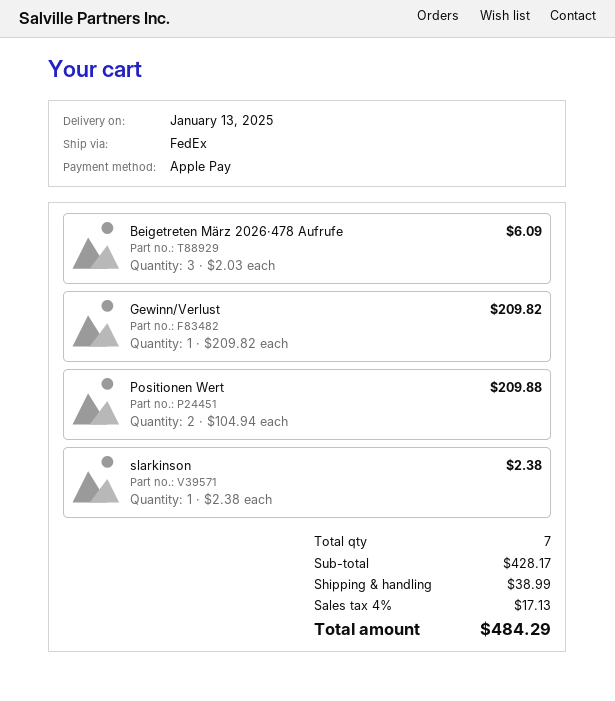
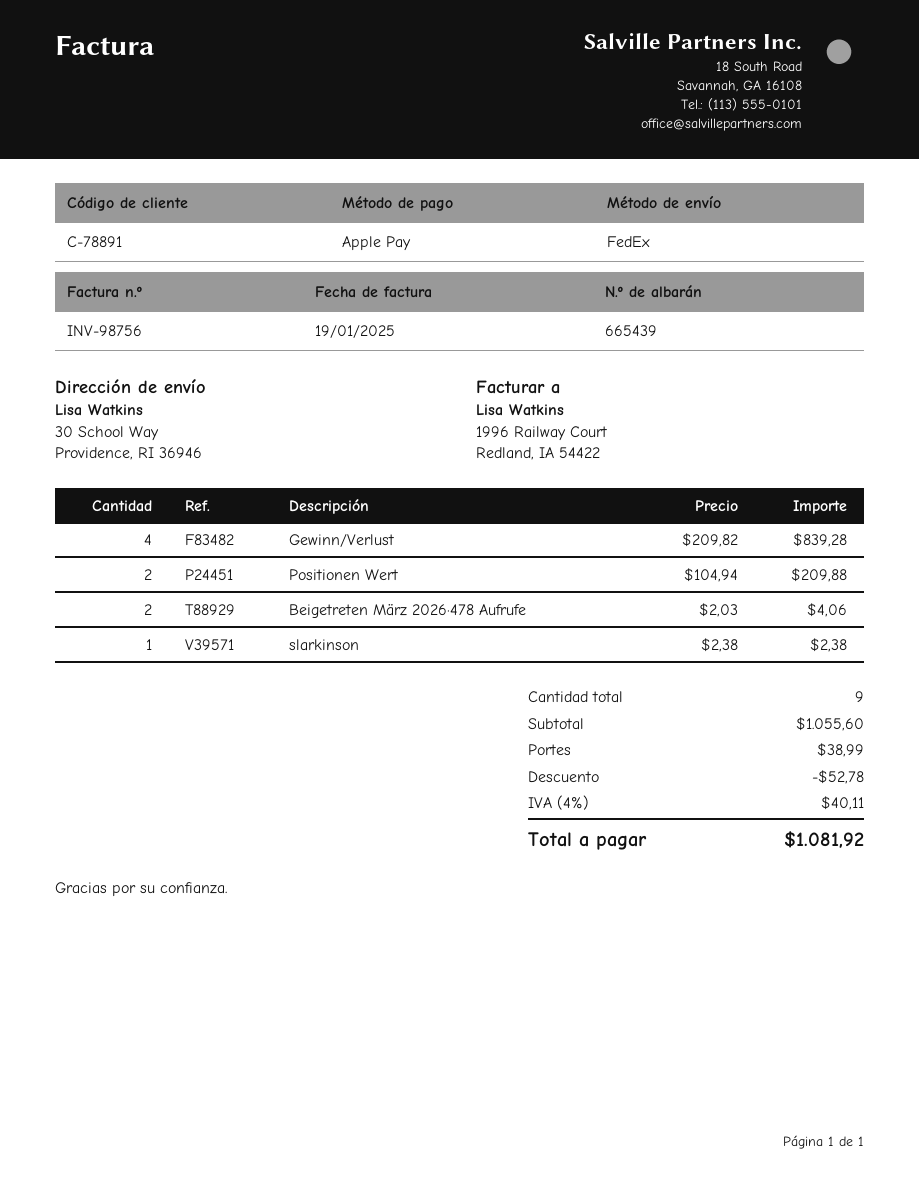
Beigetreten März 2026·478 Aufrufe: 3 x 2.03 = 6.09 -> 2 x 2.03 = 4.06
Gewinn/Verlust: 1 x 209.82 = 209.82 -> 4 x 209.82 = 839.28
total quantity: 7 -> 9
subtotal: 428.17 -> 1055.60
discount: none -> 52.78
tax: 4% = 17.13 -> 4% = 40.11
total: 484.29 -> 1081.92

